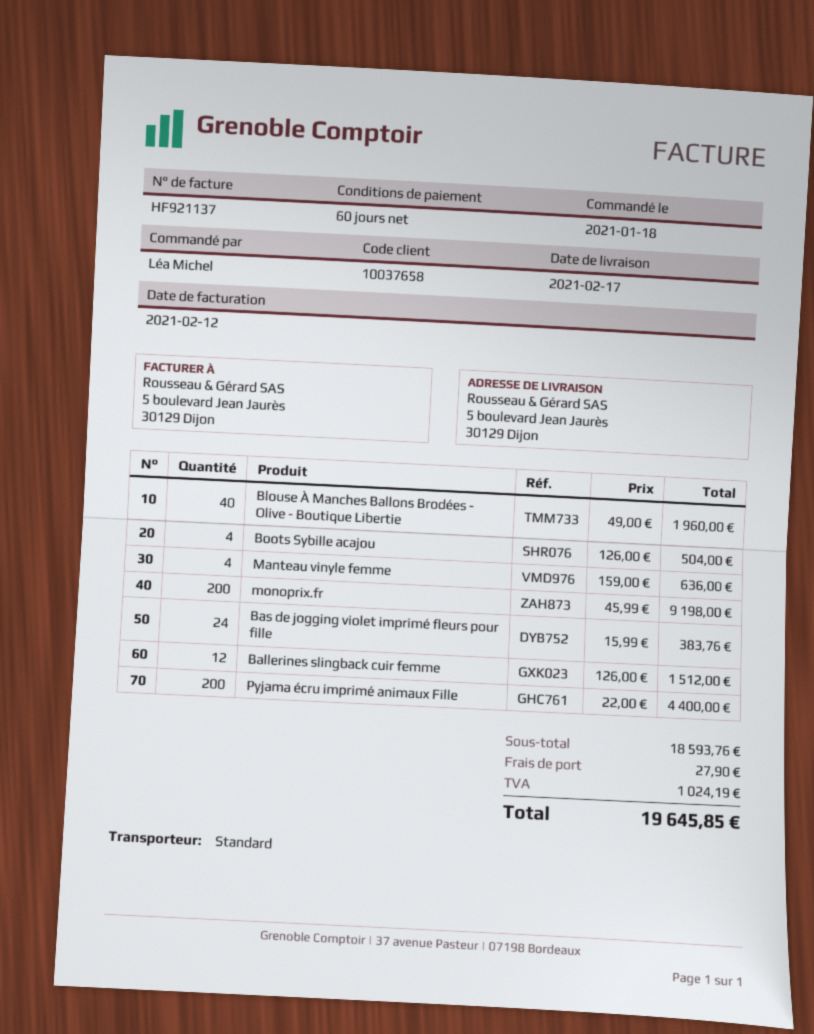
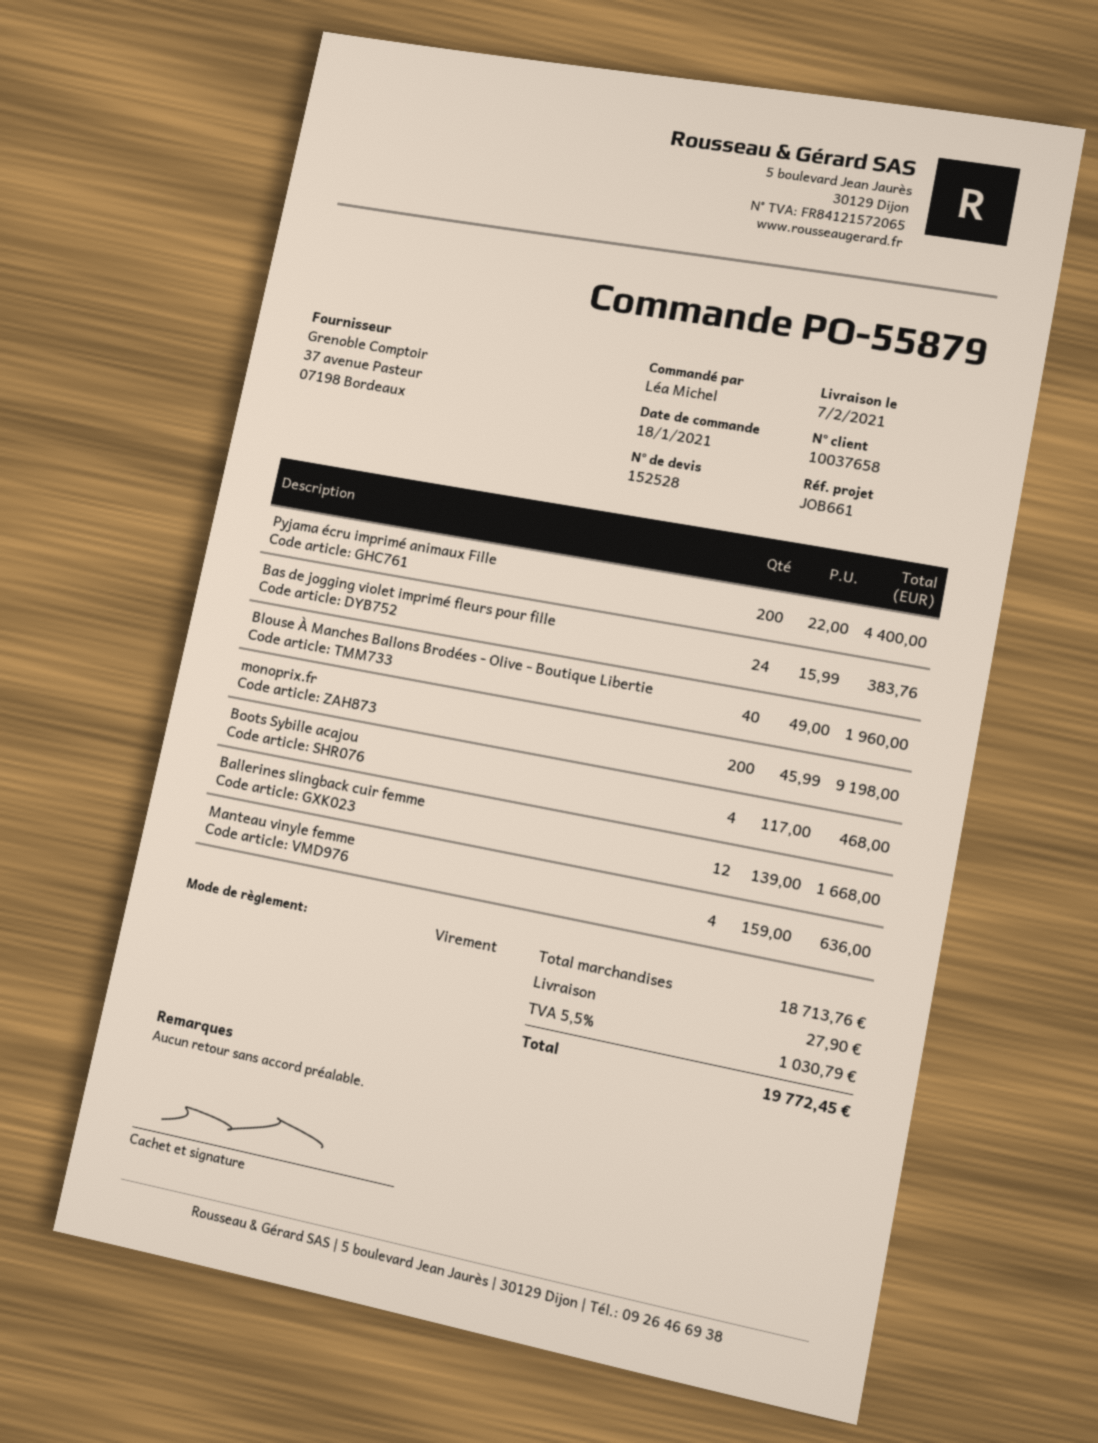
delivery date: 2021-02-17 -> 2021-02-07
Boots Sybille acajou: 4 x 126.00 = 504.00 -> 4 x 117.00 = 468.00
Ballerines slingback cuir femme: 12 x 126.00 = 1512.00 -> 12 x 139.00 = 1668.00
subtotal: 18593.76 -> 18713.76
tax: 1024.19 -> 1030.79
total: 19645.85 -> 19772.45

